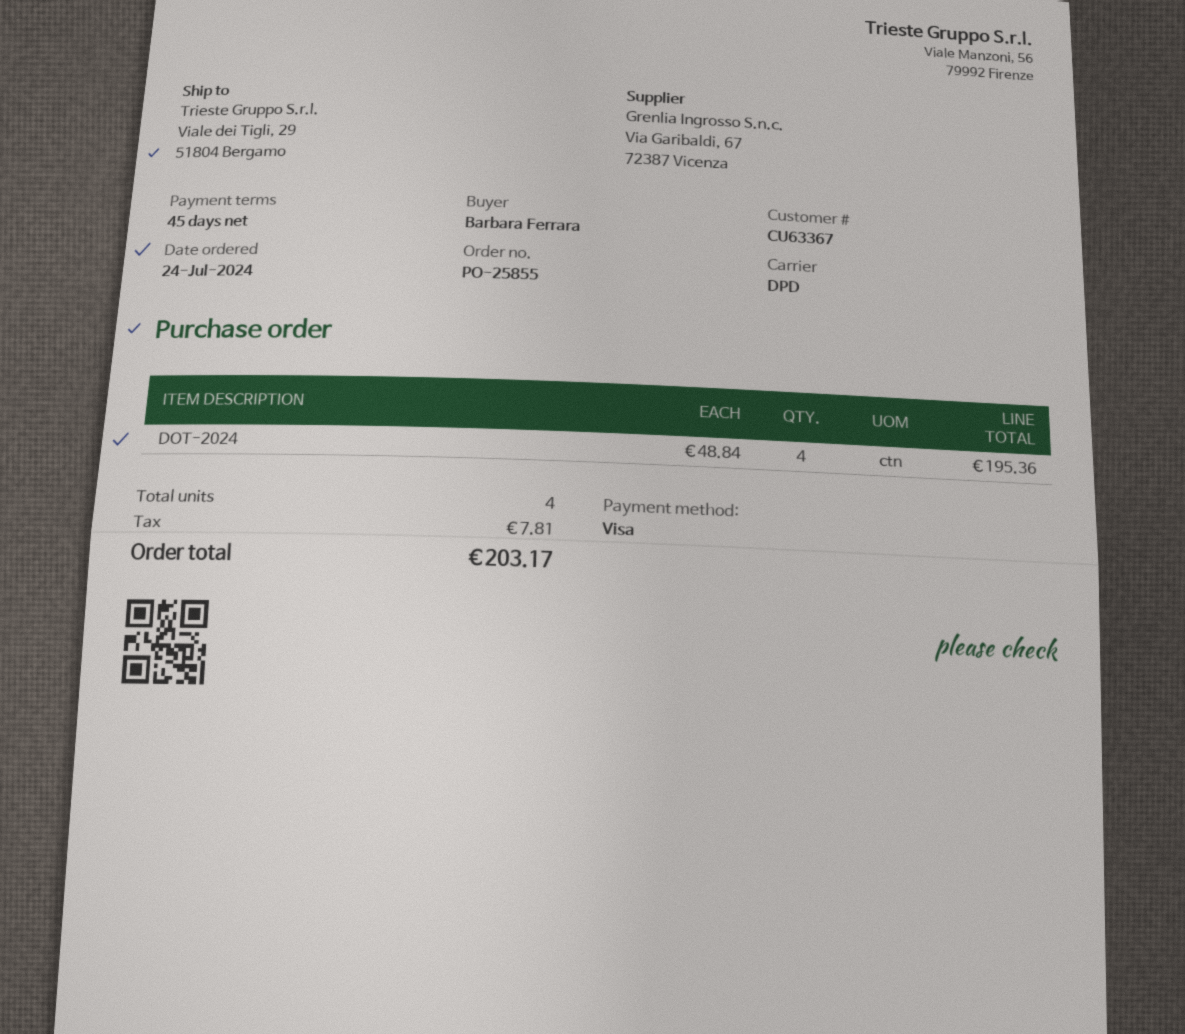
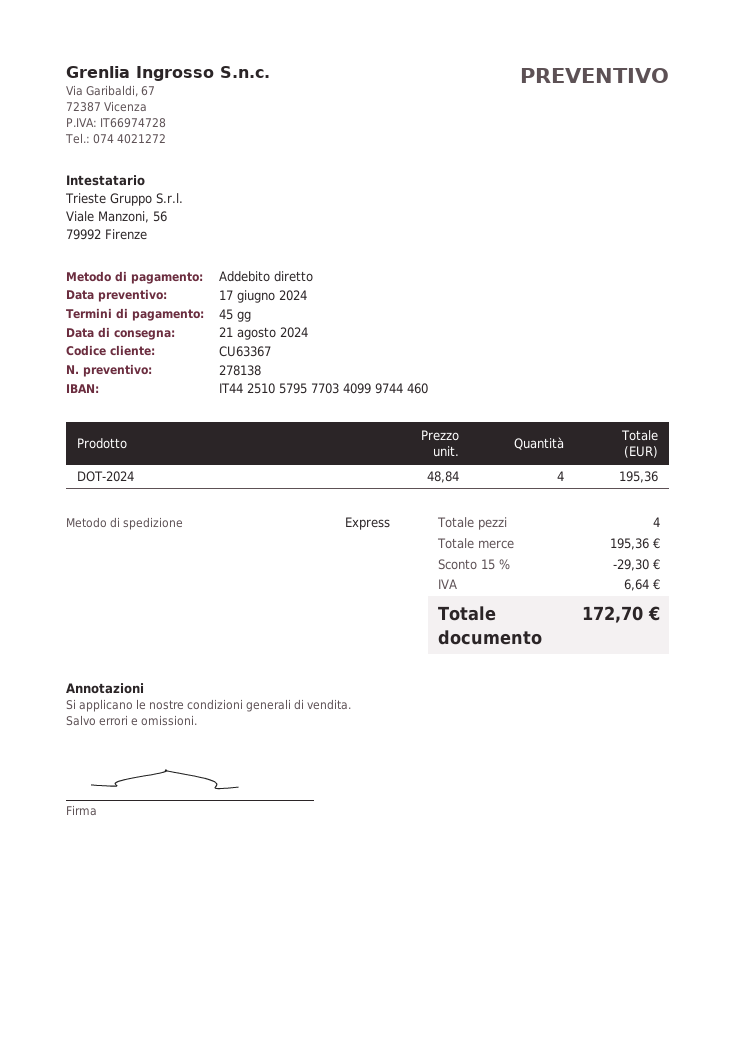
payment method: Visa -> direct debit
shipping method: DPD -> express
discount: none -> 15% = 29.30
tax: 7.81 -> 6.64
total: 203.17 -> 172.70

